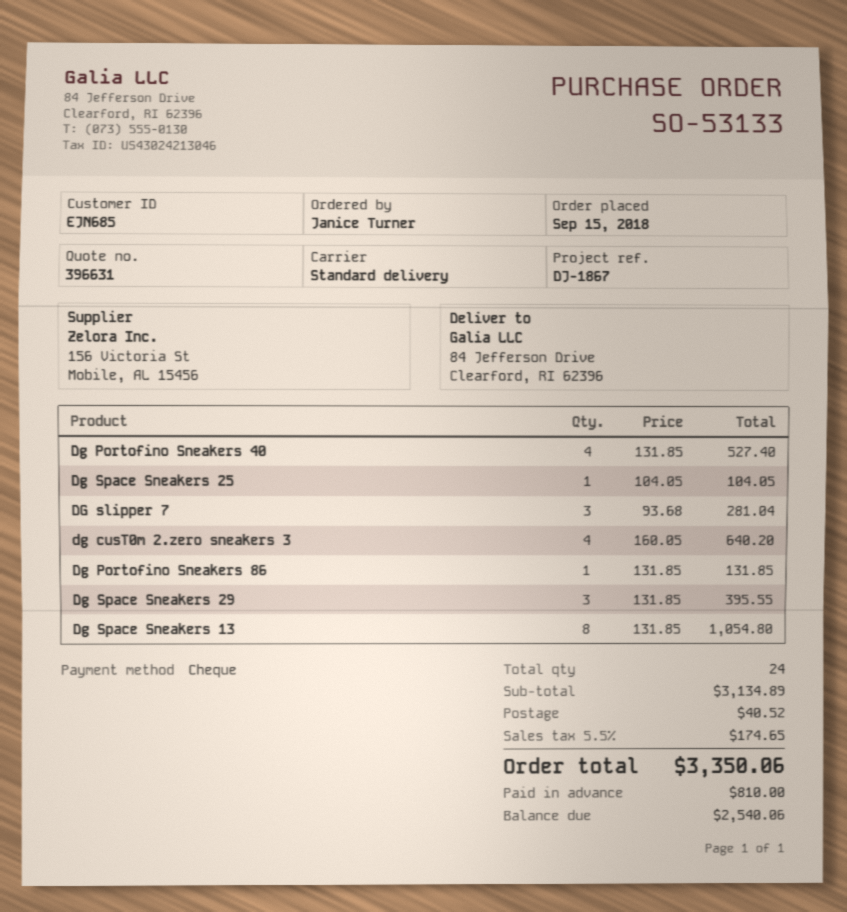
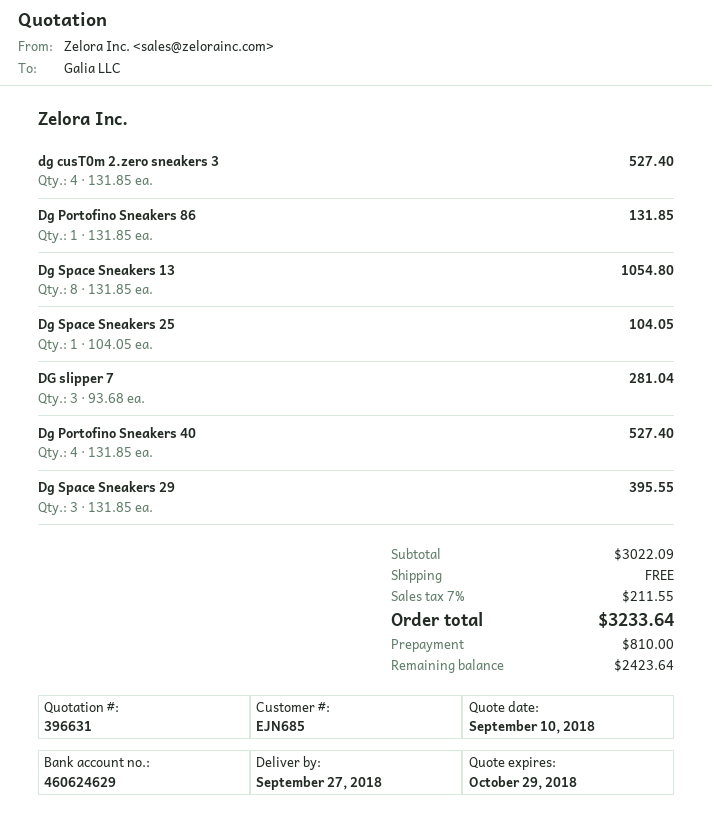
dg cusT0m 2.zero sneakers 3: 4 x 160.05 = 640.20 -> 4 x 131.85 = 527.40
subtotal: 3134.89 -> 3022.09
shipping: 40.52 -> 0.00
tax: 5.5% = 174.65 -> 7% = 211.55
total: 3350.06 -> 3233.64
balance: 2540.06 -> 2423.64

